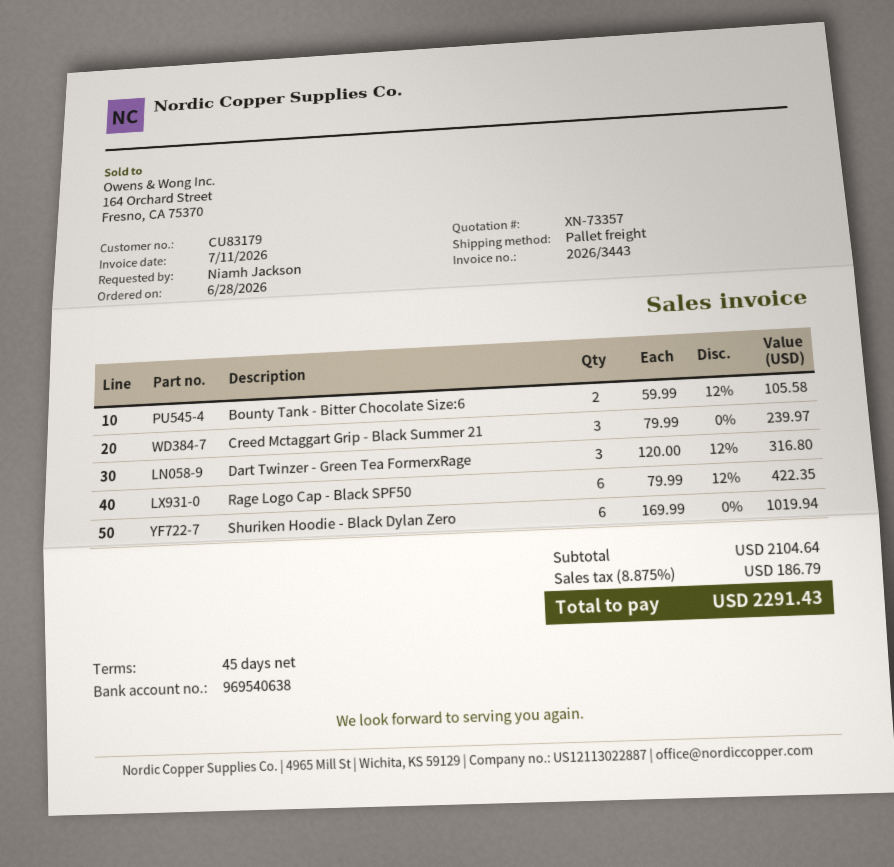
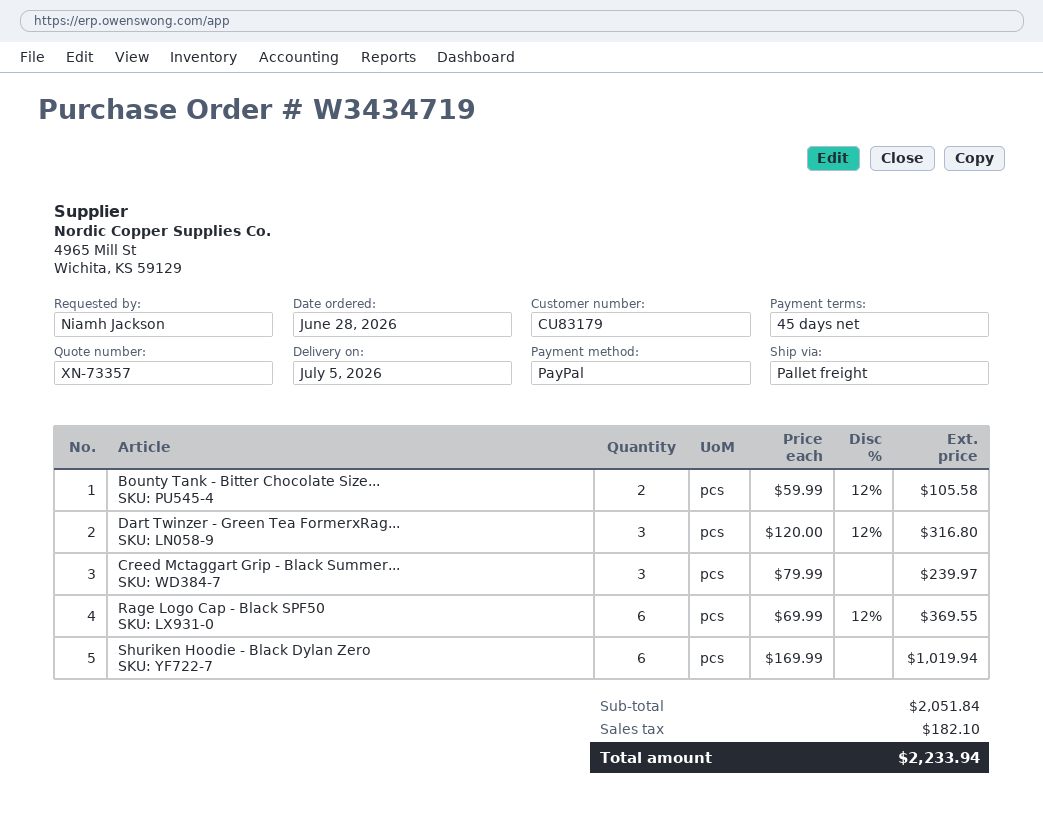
Rage Logo Cap - Black SPF50: 6 x 79.99 - 12% = 422.35 -> 6 x 69.99 - 12% = 369.55
subtotal: 2104.64 -> 2051.84
tax: 186.79 -> 182.10
total: 2291.43 -> 2233.94

